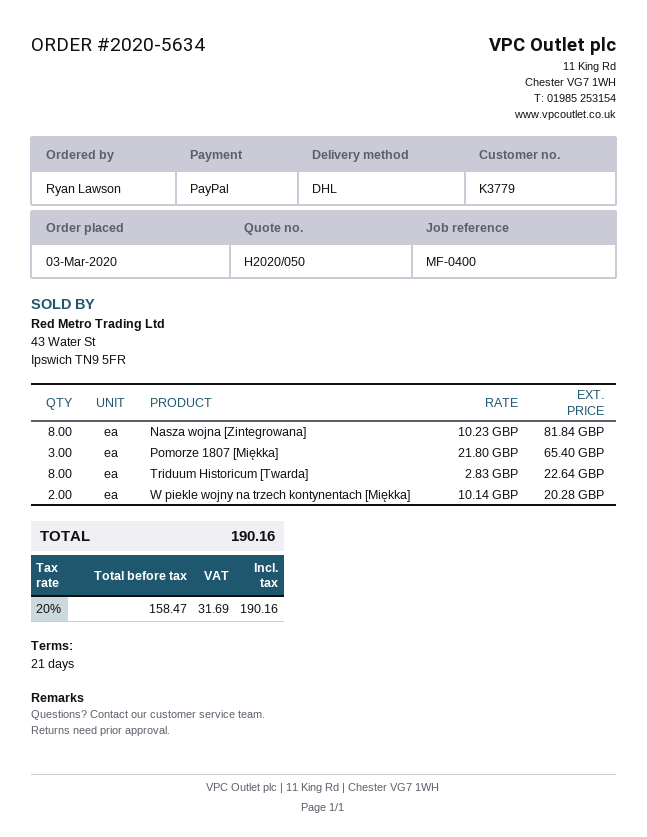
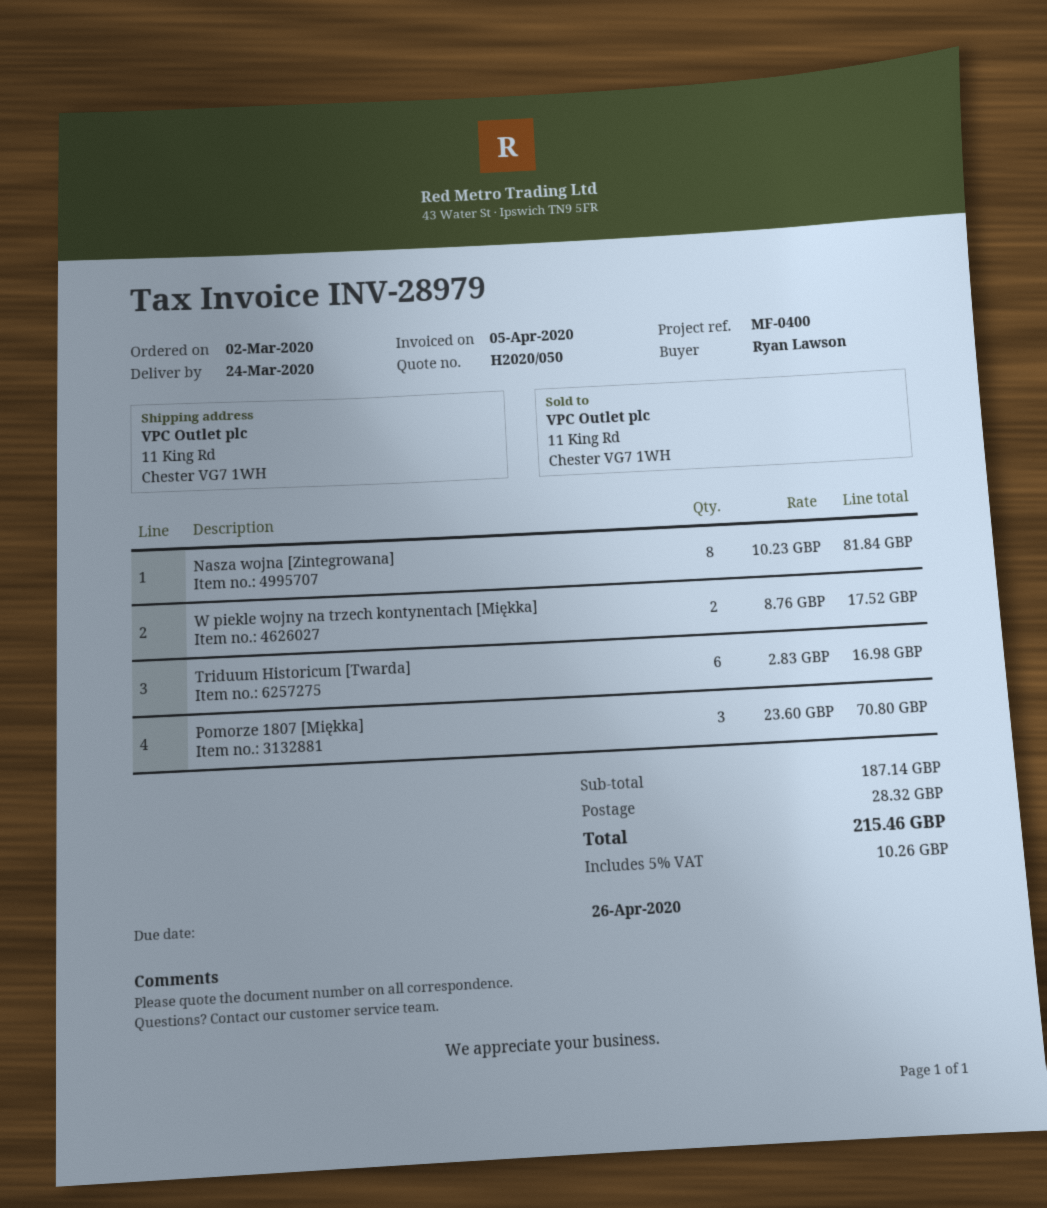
order date: 2020-03-03 -> 2020-03-02
Pomorze 1807 [Miękka]: 3 x 21.80 = 65.40 -> 3 x 23.60 = 70.80
Triduum Historicum [Twarda]: 8 x 2.83 = 22.64 -> 6 x 2.83 = 16.98
W piekle wojny na trzech kontynentach [Miękka]: 2 x 10.14 = 20.28 -> 2 x 8.76 = 17.52
shipping: none -> 28.32
tax: 20% = 31.69 -> 5% = 10.26
total: 190.16 -> 215.46

